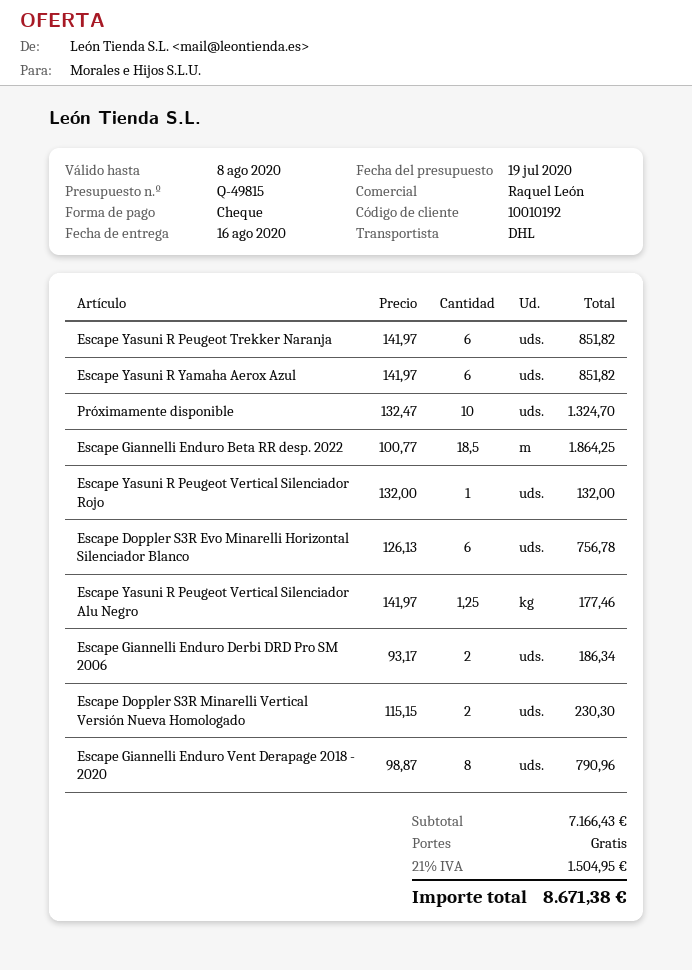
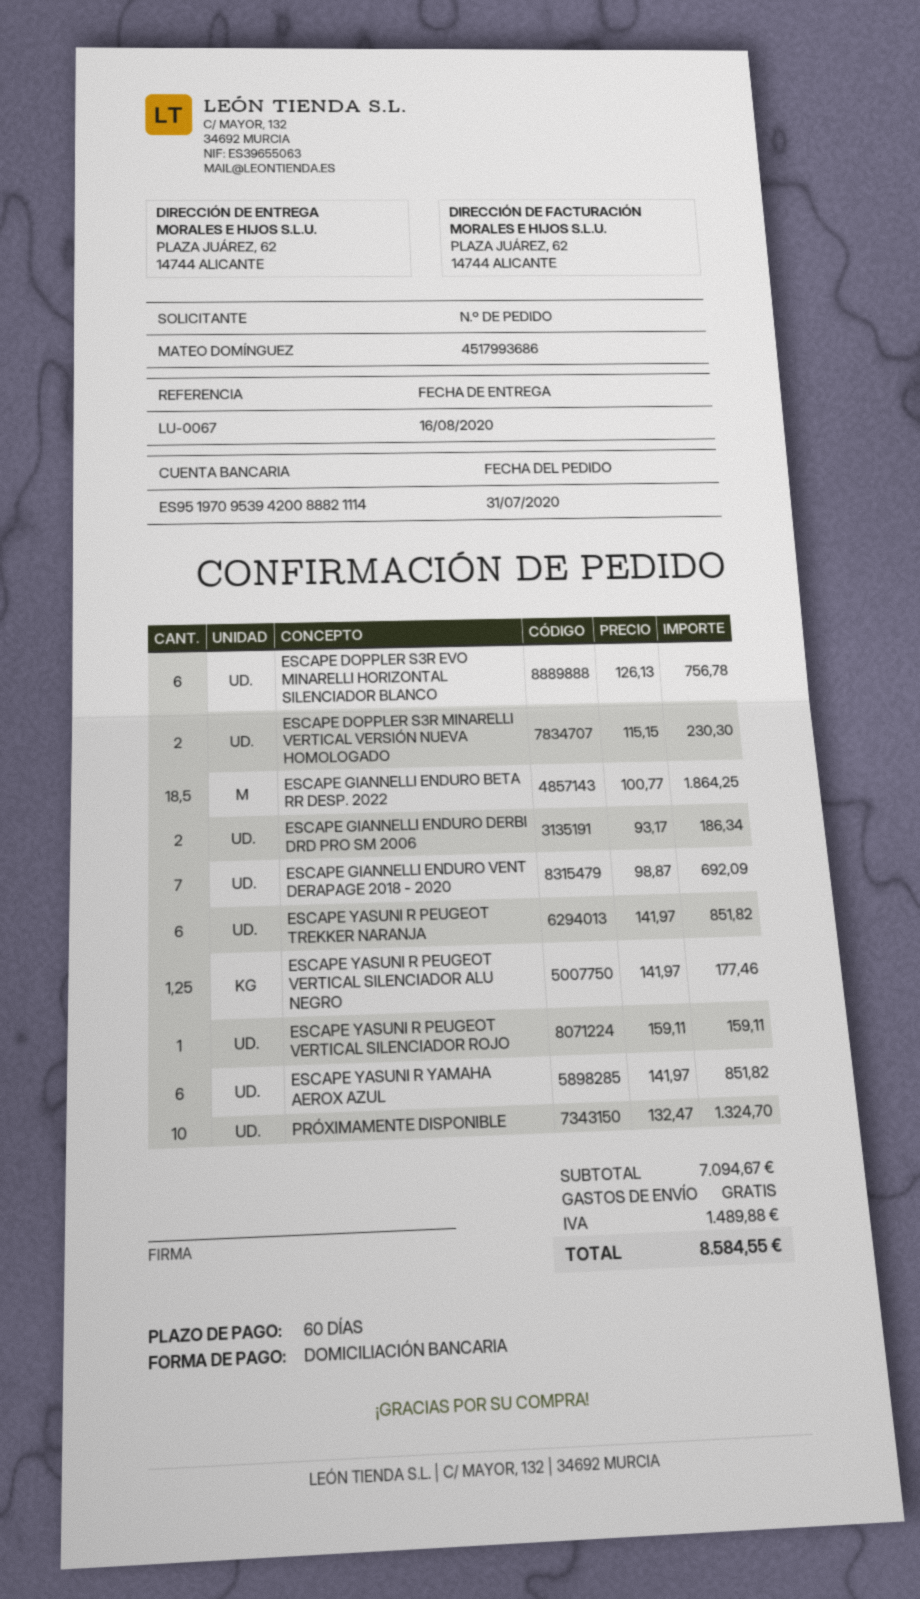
payment method: cheque -> direct debit
Escape Yasuni R Peugeot Vertical Silenciador Rojo: 1 x 132.00 = 132.00 -> 1 x 159.11 = 159.11
Escape Giannelli Enduro Vent Derapage 2018 - 2020: 8 x 98.87 = 790.96 -> 7 x 98.87 = 692.09
subtotal: 7166.43 -> 7094.67
tax: 1504.95 -> 1489.88
total: 8671.38 -> 8584.55

